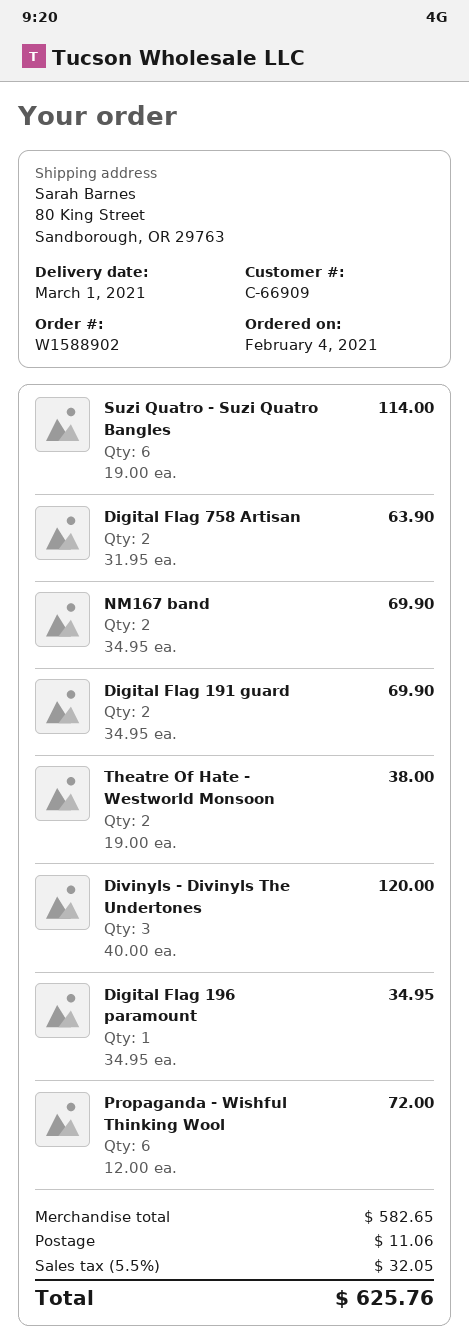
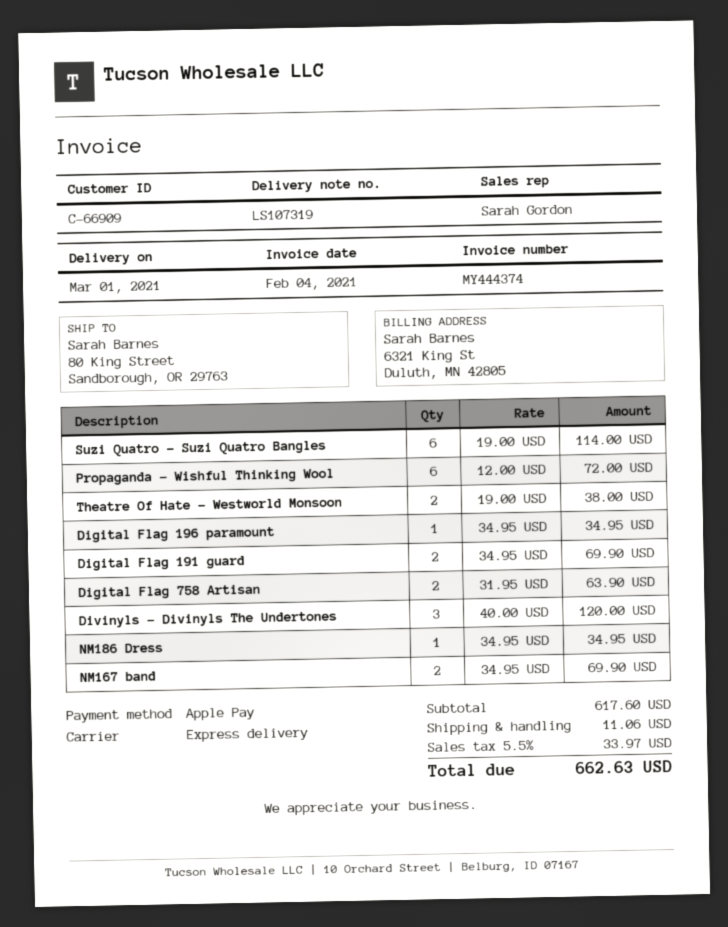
NM186 Dress: none -> 1 x 34.95 = 34.95
subtotal: 582.65 -> 617.60
tax: 5.5% = 32.05 -> 5.5% = 33.97
total: 625.76 -> 662.63

